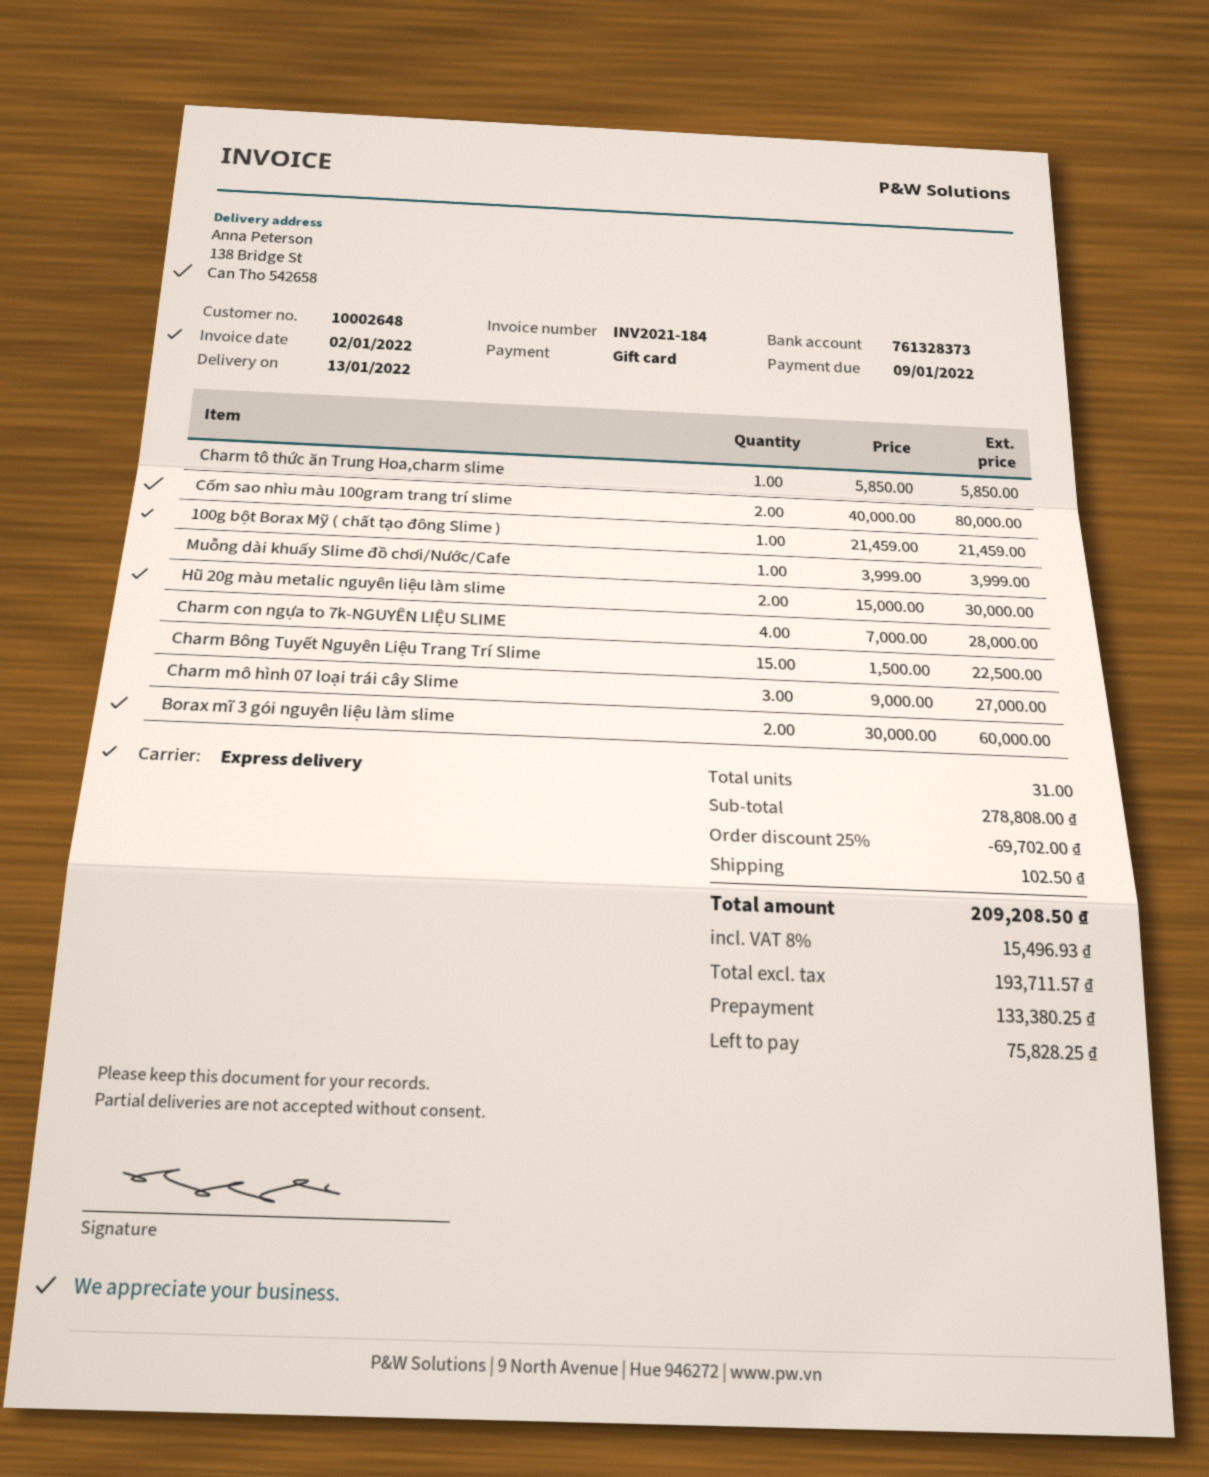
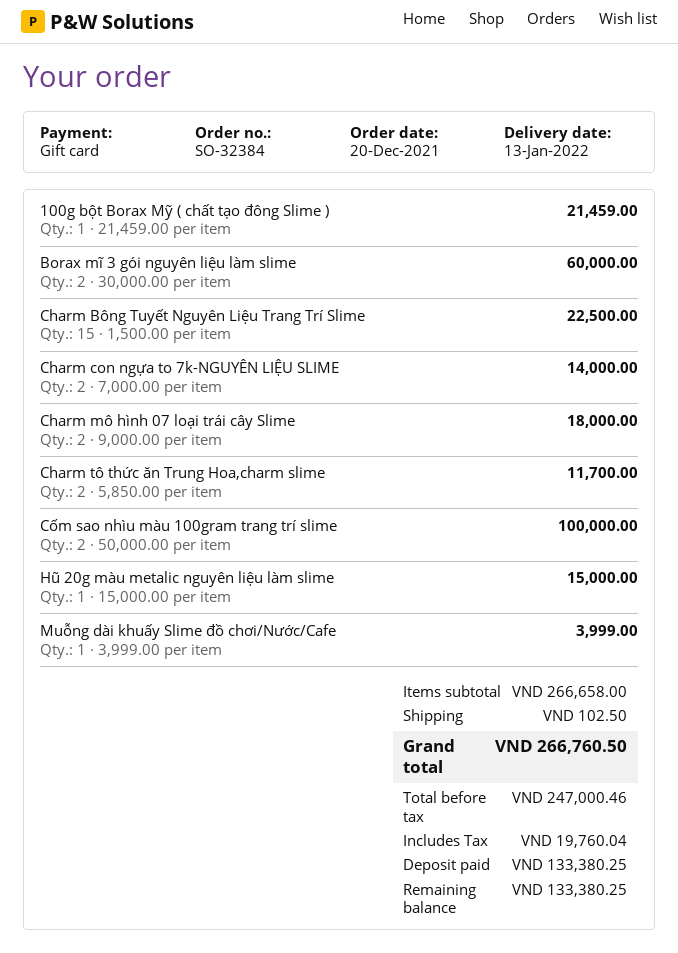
Charm tô thức ăn Trung Hoa,charm slime: 1 x 5850.00 = 5850.00 -> 2 x 5850.00 = 11700.00
Cốm sao nhìu màu 100gram trang trí slime: 2 x 40000.00 = 80000.00 -> 2 x 50000.00 = 100000.00
Hũ 20g màu metalic nguyên liệu làm slime: 2 x 15000.00 = 30000.00 -> 1 x 15000.00 = 15000.00
Charm con ngựa to 7k-NGUYÊN LIỆU SLIME: 4 x 7000.00 = 28000.00 -> 2 x 7000.00 = 14000.00
Charm mô hình 07 loại trái cây Slime: 3 x 9000.00 = 27000.00 -> 2 x 9000.00 = 18000.00
subtotal: 278808.00 -> 266658.00
discount: 25% = 69702.00 -> none
net: 193711.57 -> 247000.46
tax: 15496.93 -> 19760.04
total: 209208.50 -> 266760.50
balance: 75828.25 -> 133380.25

